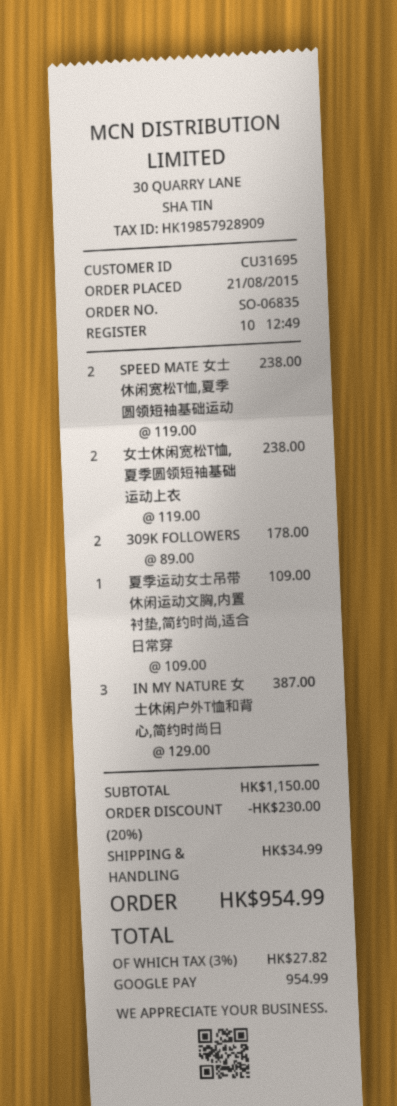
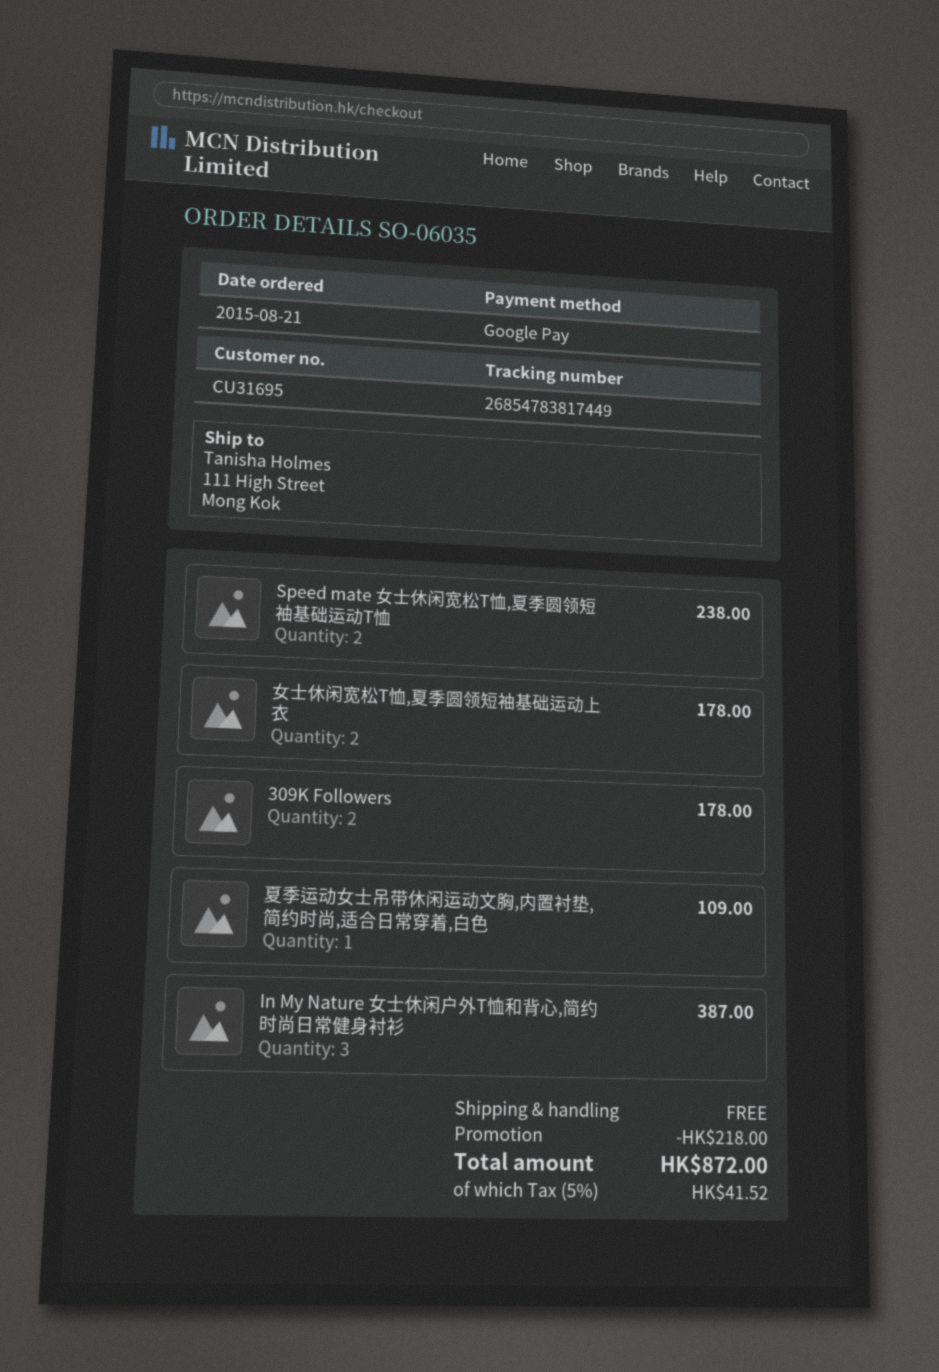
order number: SO-06835 -> SO-06035
女士休闲宽松T恤,夏季圆领短袖基础运动上衣: 2 for 238.00 -> 2 for 178.00
discount: 230.00 -> 218.00
shipping: 34.99 -> 0.00
tax: 3% = 27.82 -> 5% = 41.52
total: 954.99 -> 872.00

